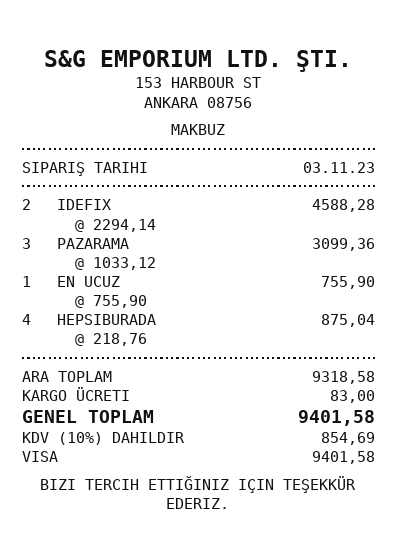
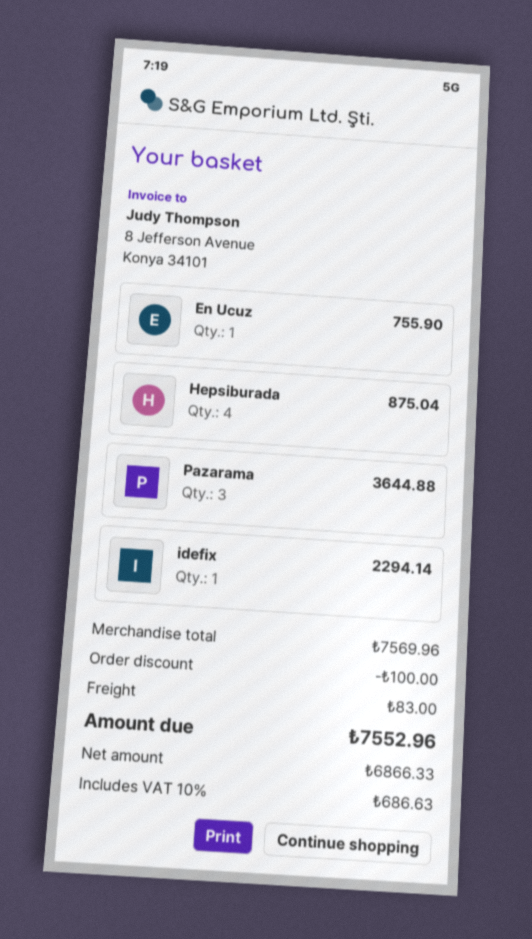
IDEFIX: 2 for 4588.28 -> 1 for 2294.14
PAZARAMA: 3 for 3099.36 -> 3 for 3644.88
subtotal: 9318.58 -> 7569.96
discount: none -> 100.00
tax: 10% = 854.69 -> 10% = 686.63
total: 9401.58 -> 7552.96

